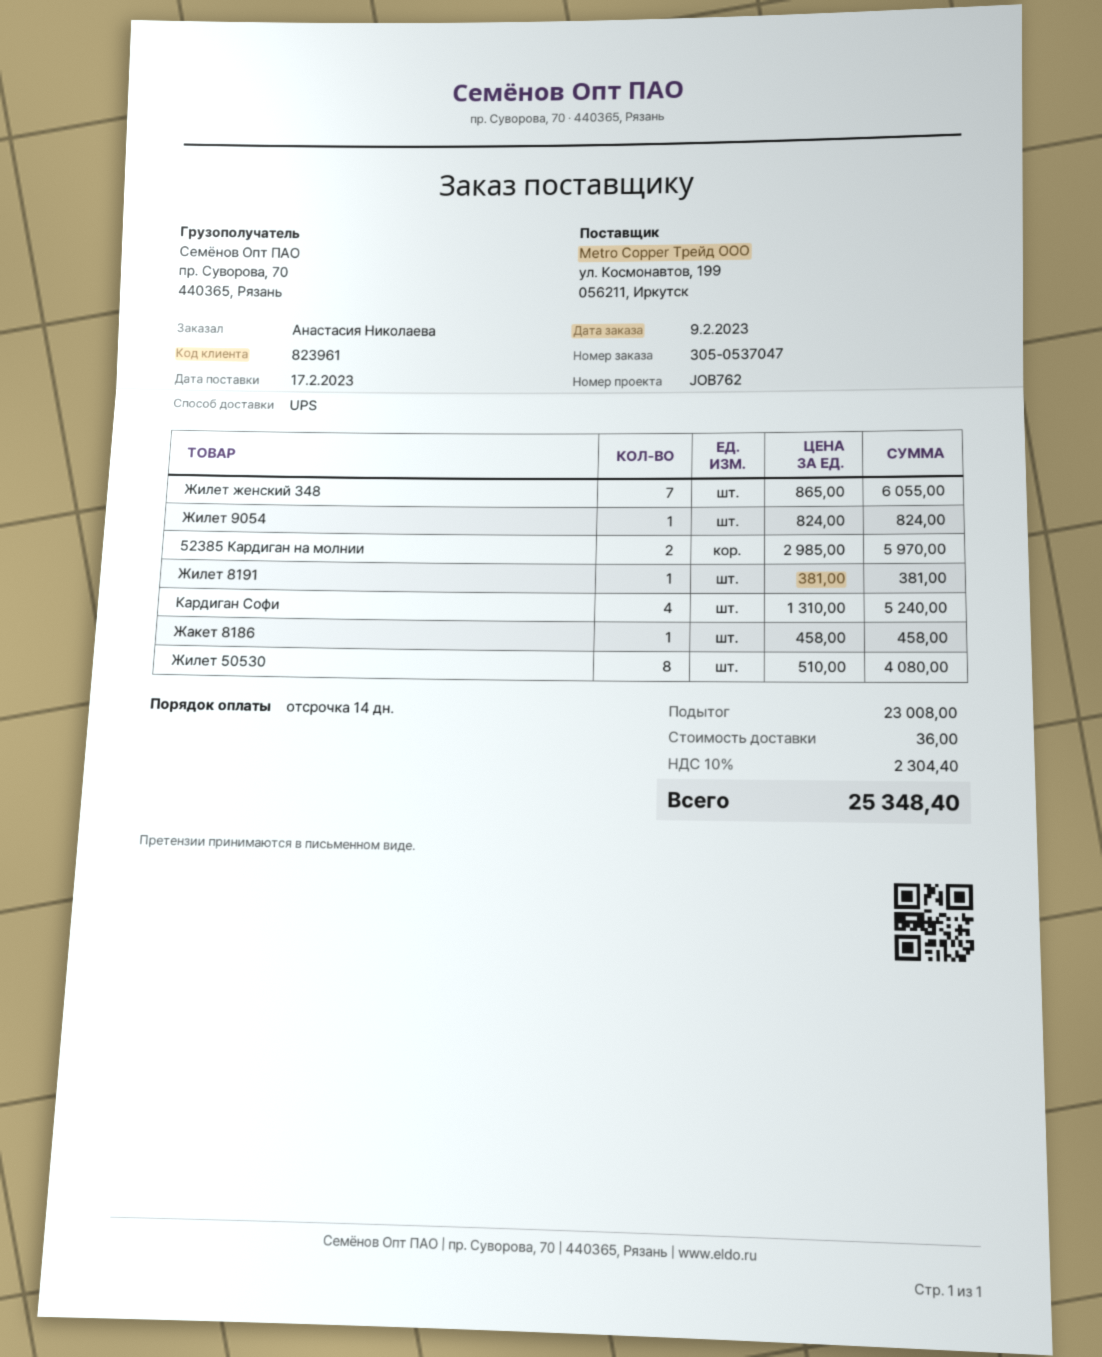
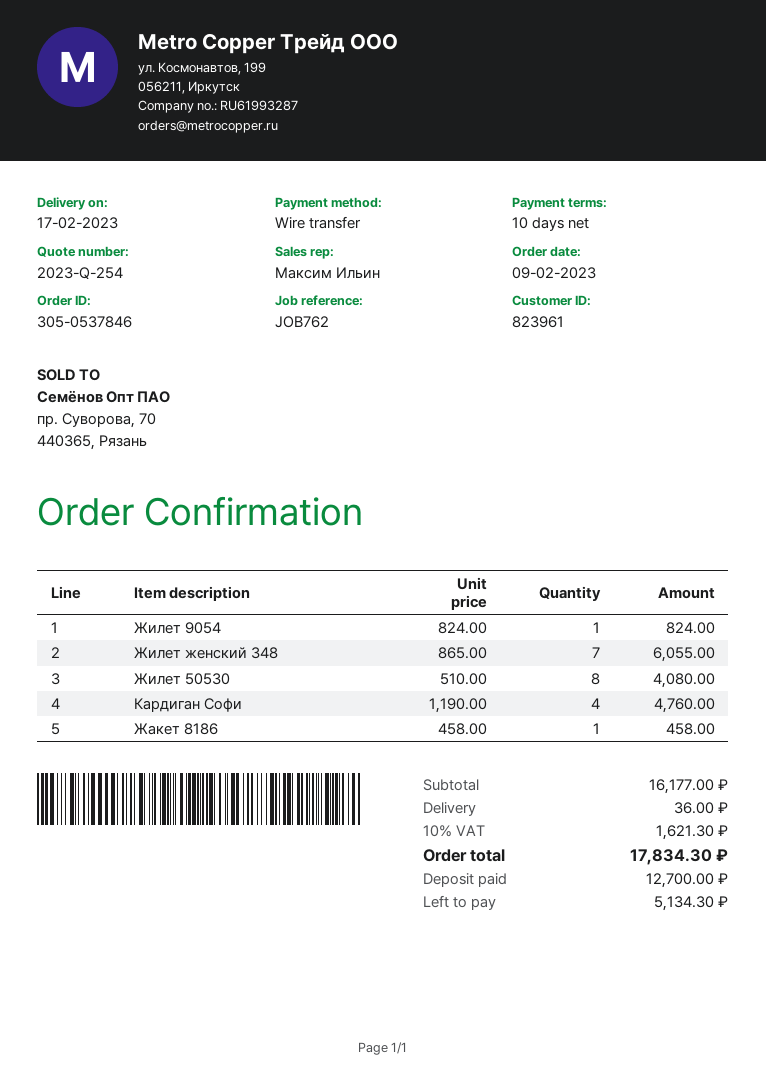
order number: 305-0537047 -> 305-0537846
payment terms: 14 days -> 10 days
52385 Кардиган на молнии: 2 x 2985.00 = 5970.00 -> none
Жилет 8191: 1 x 381.00 = 381.00 -> none
Кардиган Софи: 4 x 1310.00 = 5240.00 -> 4 x 1190.00 = 4760.00
subtotal: 23008.00 -> 16177.00
tax: 10% = 2304.40 -> 10% = 1621.30
total: 25348.40 -> 17834.30

